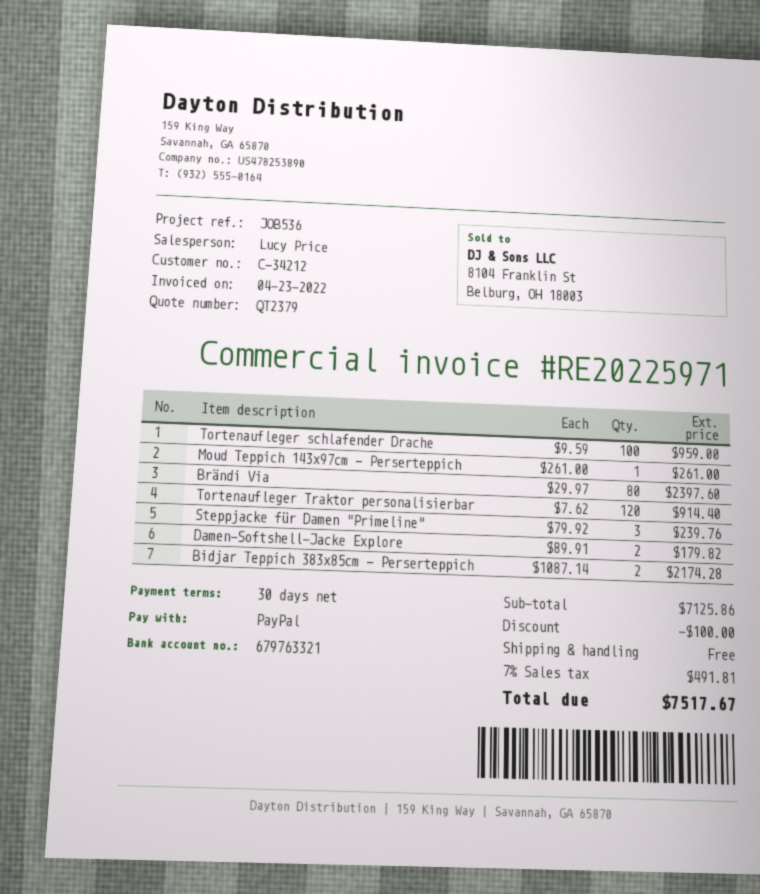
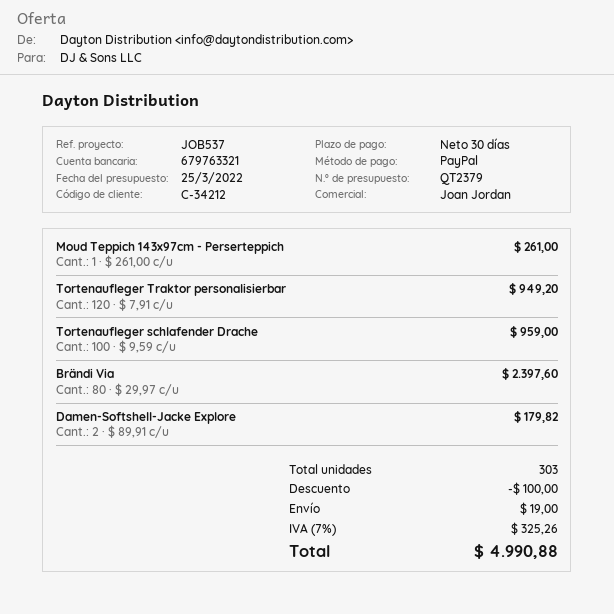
reference: JOB536 -> JOB537
sales rep: Lucy Price -> Joan Jordan
Tortenaufleger Traktor personalisierbar: 120 x 7.62 = 914.40 -> 120 x 7.91 = 949.20
Steppjacke für Damen "Primeline": 3 x 79.92 = 239.76 -> none
Bidjar Teppich 383x85cm - Perserteppich: 2 x 1087.14 = 2174.28 -> none
shipping: 0.00 -> 19.00
tax: 7% = 491.81 -> 7% = 325.26
total: 7517.67 -> 4990.88

